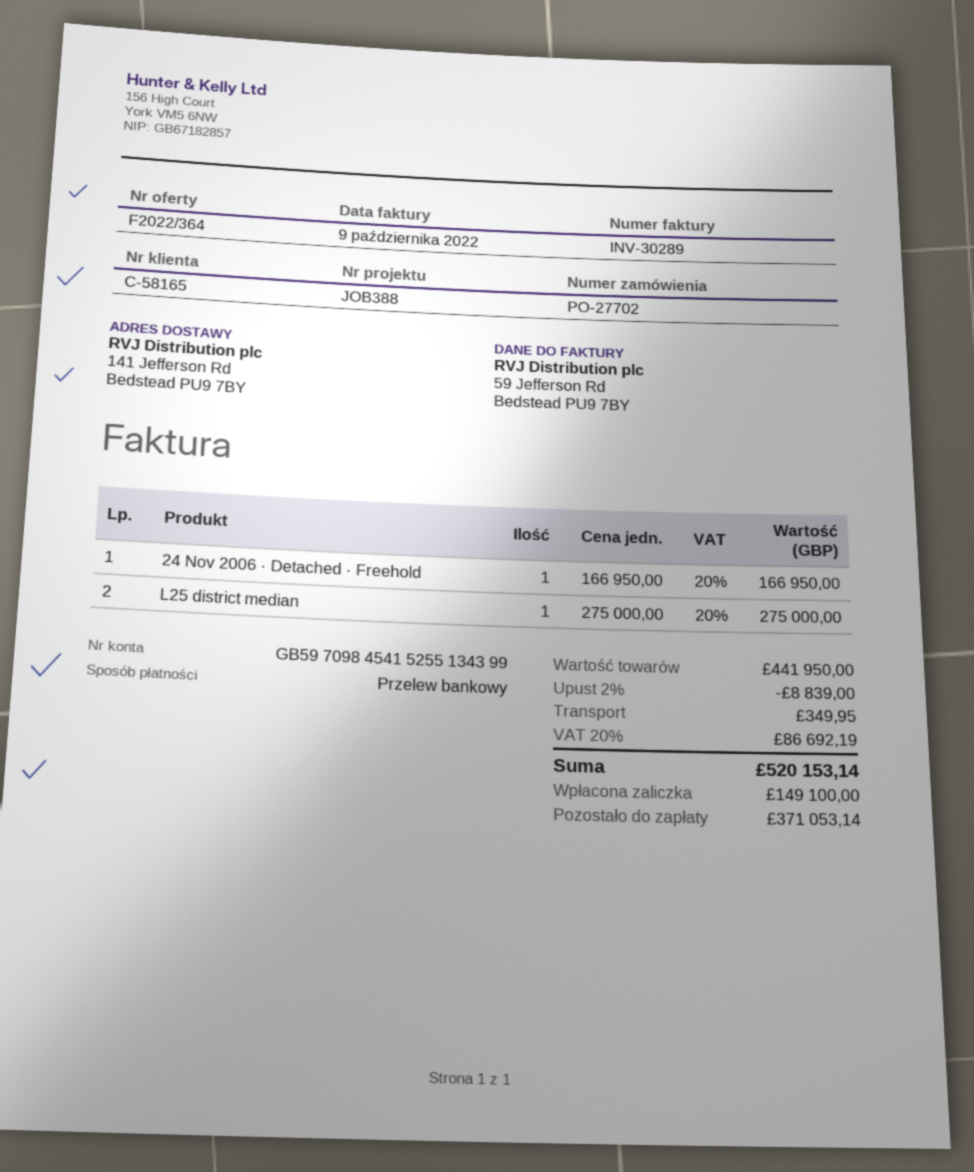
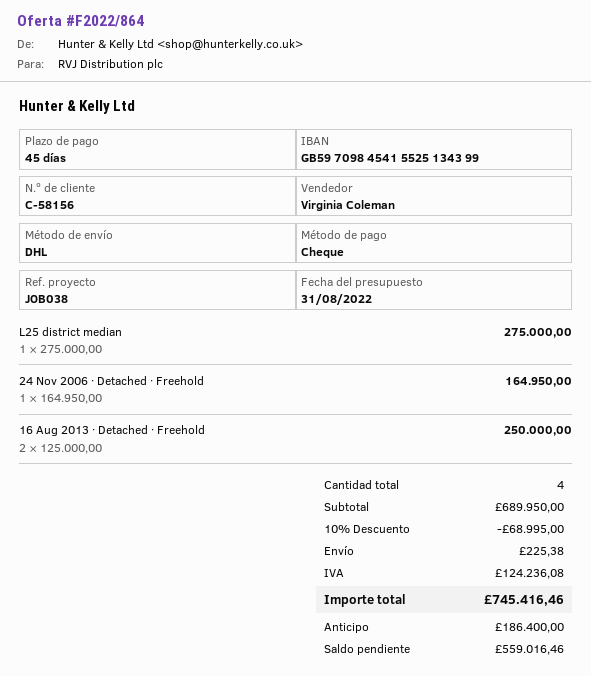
quote number: F2022/364 -> F2022/864
customer number: C-58165 -> C-58156
reference: JOB388 -> JOB038
payment method: bank transfer -> cheque
bank account: GB59709845415255134399 -> GB59709845415525134399
24 Nov 2006 · Detached · Freehold: 1 x 166950.00 = 166950.00 -> 1 x 164950.00 = 164950.00
16 Aug 2013 · Detached · Freehold: none -> 2 x 125000.00 = 250000.00
subtotal: 441950.00 -> 689950.00
discount: 2% = 8839.00 -> 10% = 68995.00
shipping: 349.95 -> 225.38
tax: 86692.19 -> 124236.08
total: 520153.14 -> 745416.46
deposit: 149100.00 -> 186400.00
balance: 371053.14 -> 559016.46

